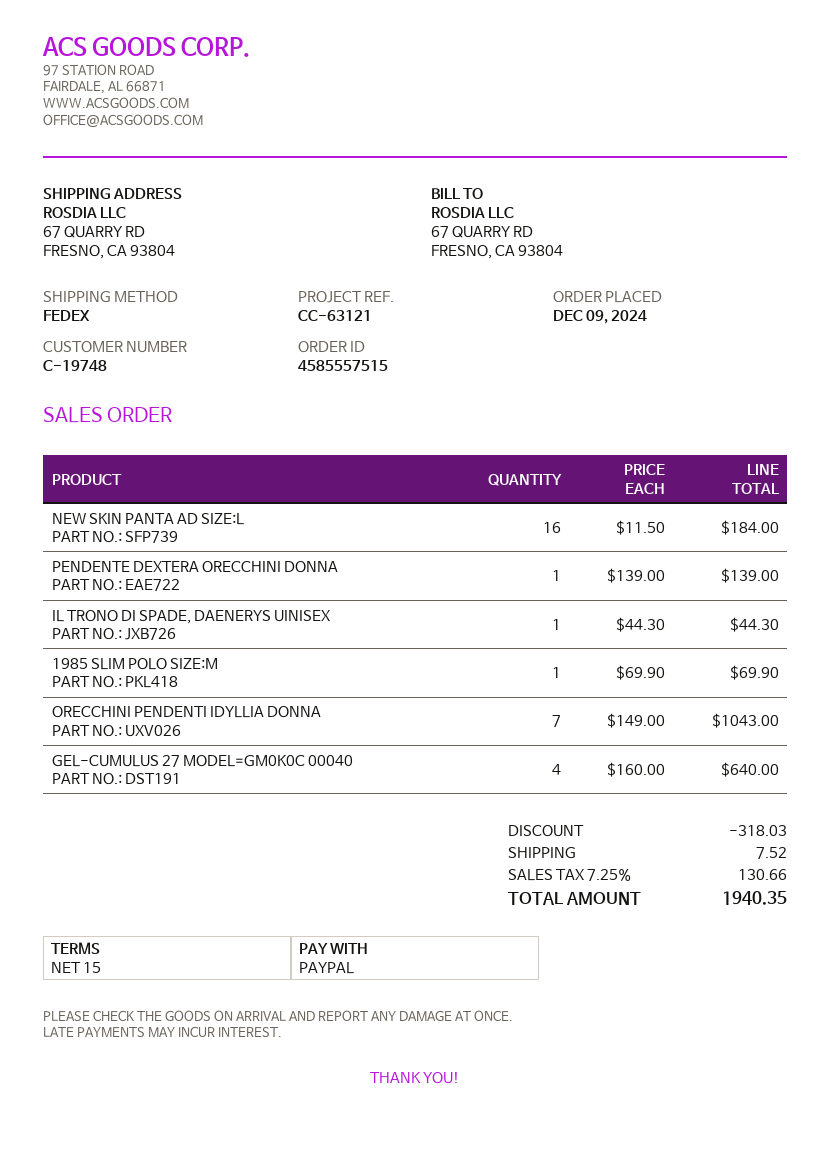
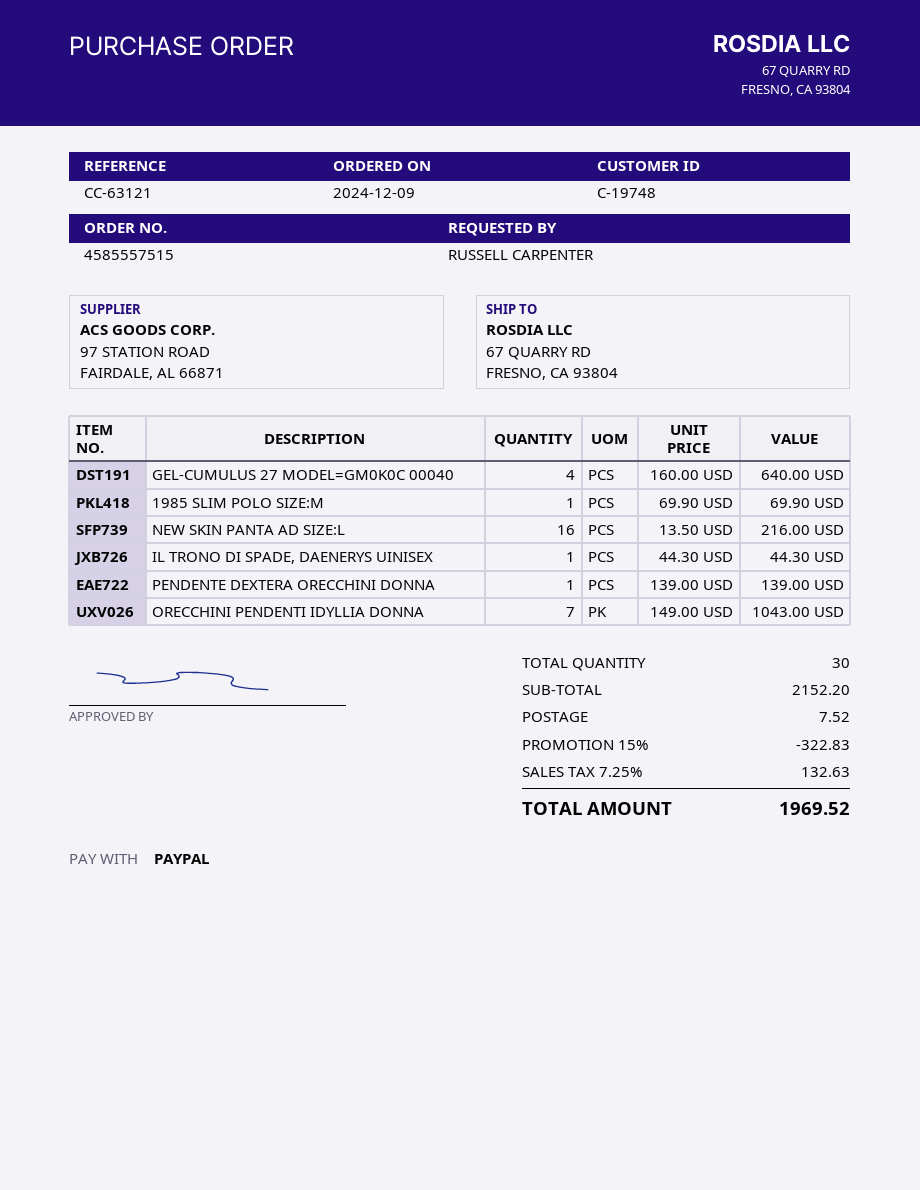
NEW SKIN PANTA AD SIZE:L: 16 x 11.50 = 184.00 -> 16 x 13.50 = 216.00
discount: 318.03 -> 322.83
tax: 7.25% = 130.66 -> 7.25% = 132.63
total: 1940.35 -> 1969.52

